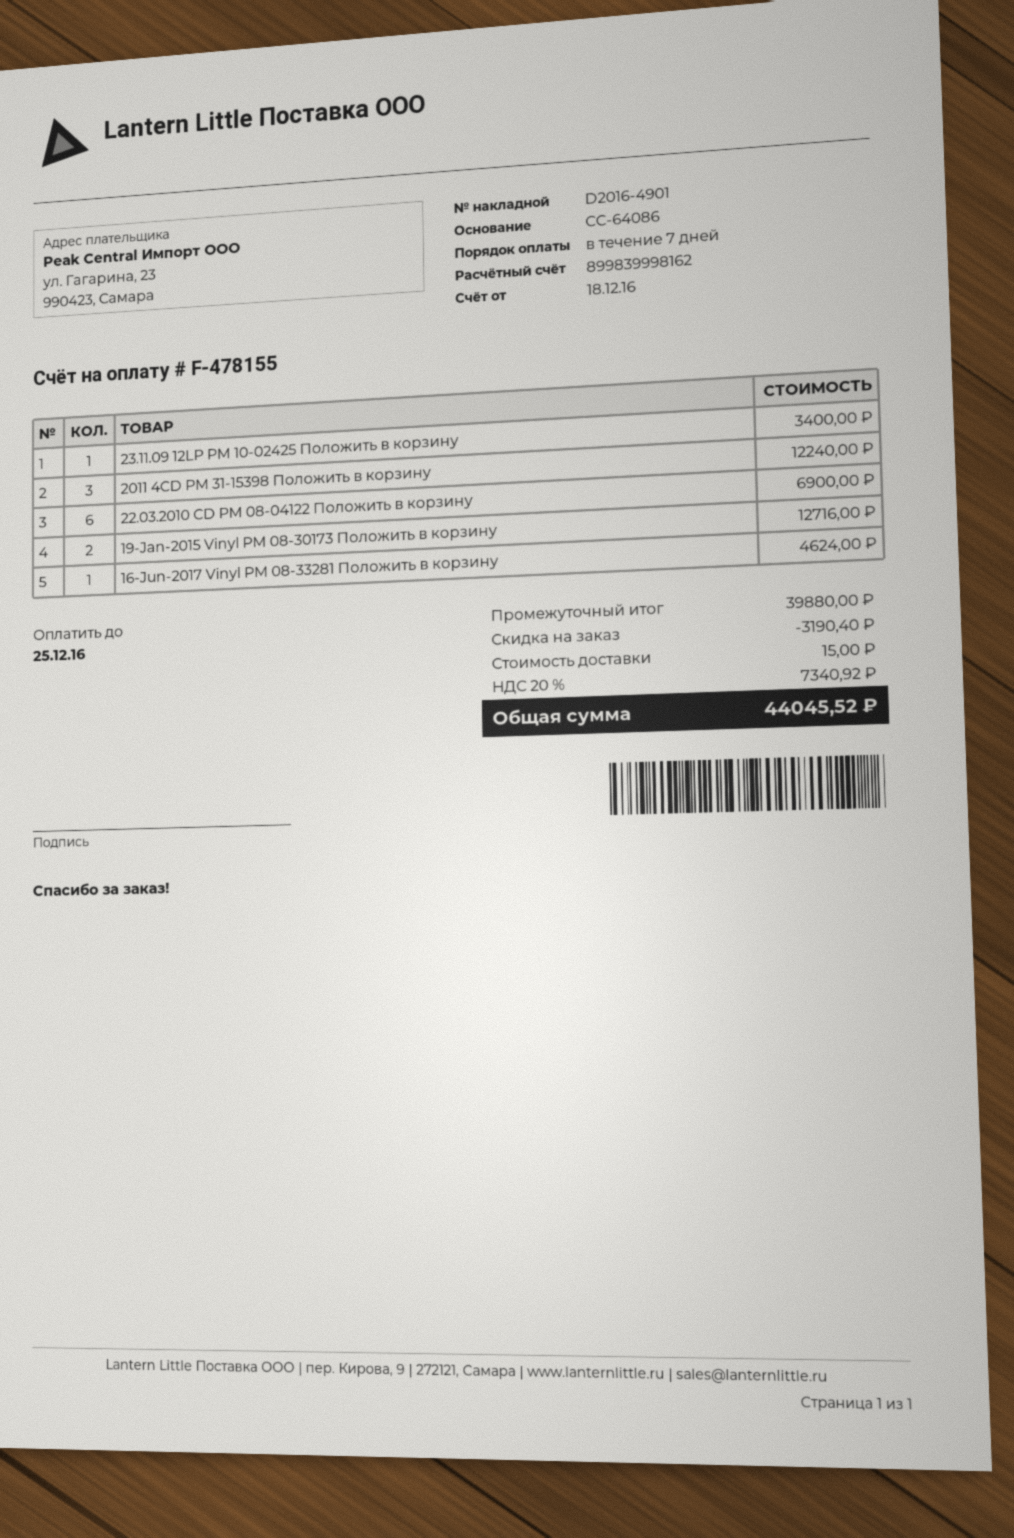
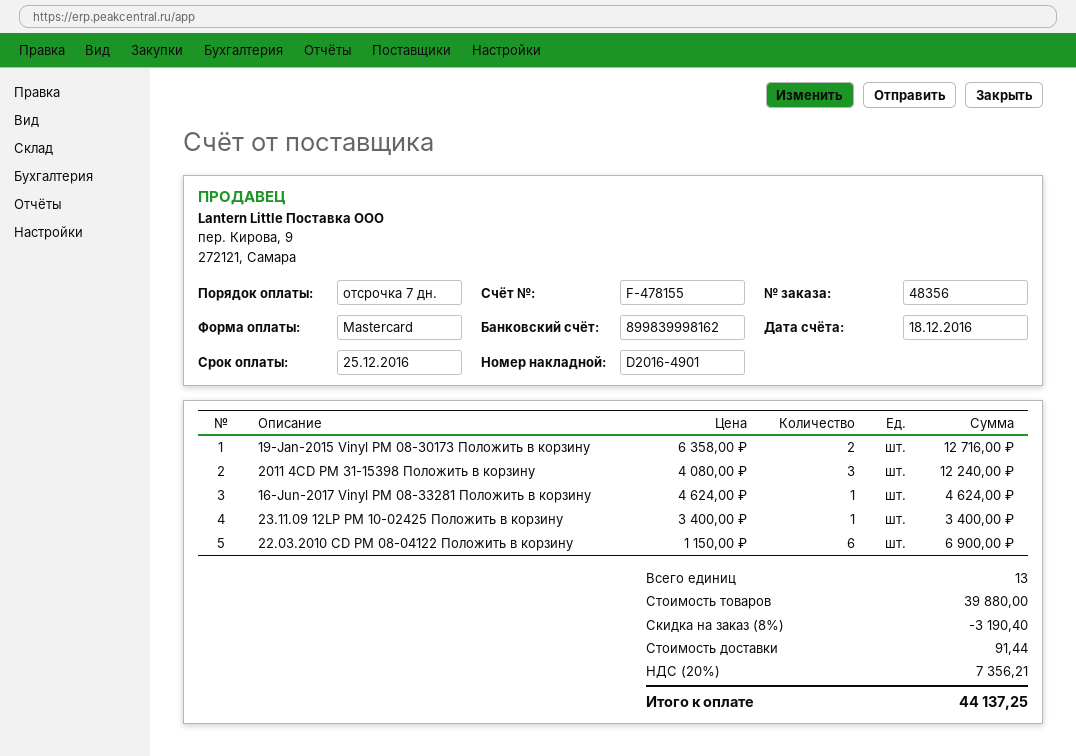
shipping: 15.00 -> 91.44
tax: 20% = 7340.92 -> 20% = 7356.21
total: 44045.52 -> 44137.25

